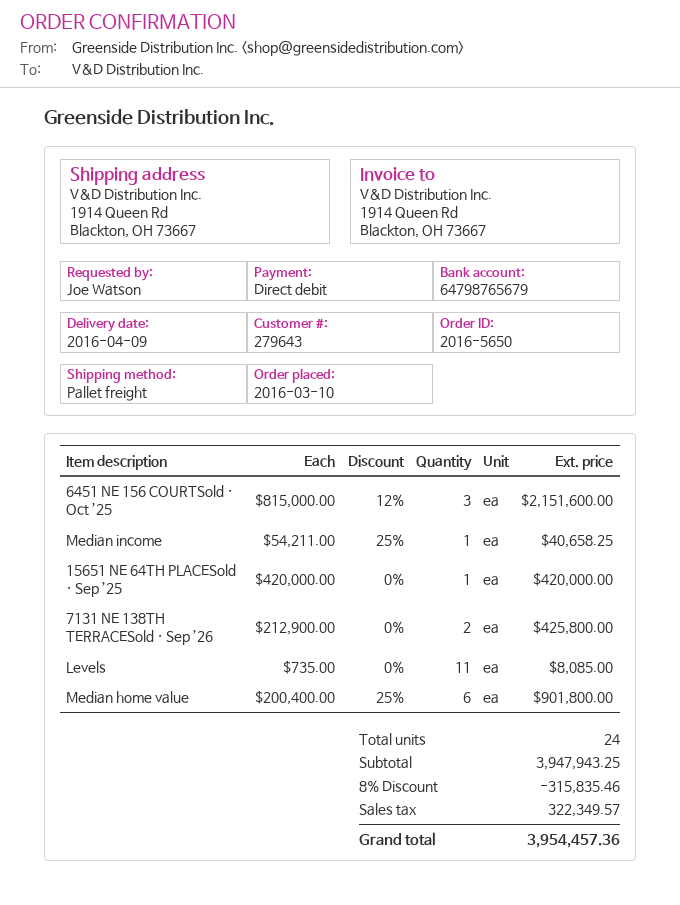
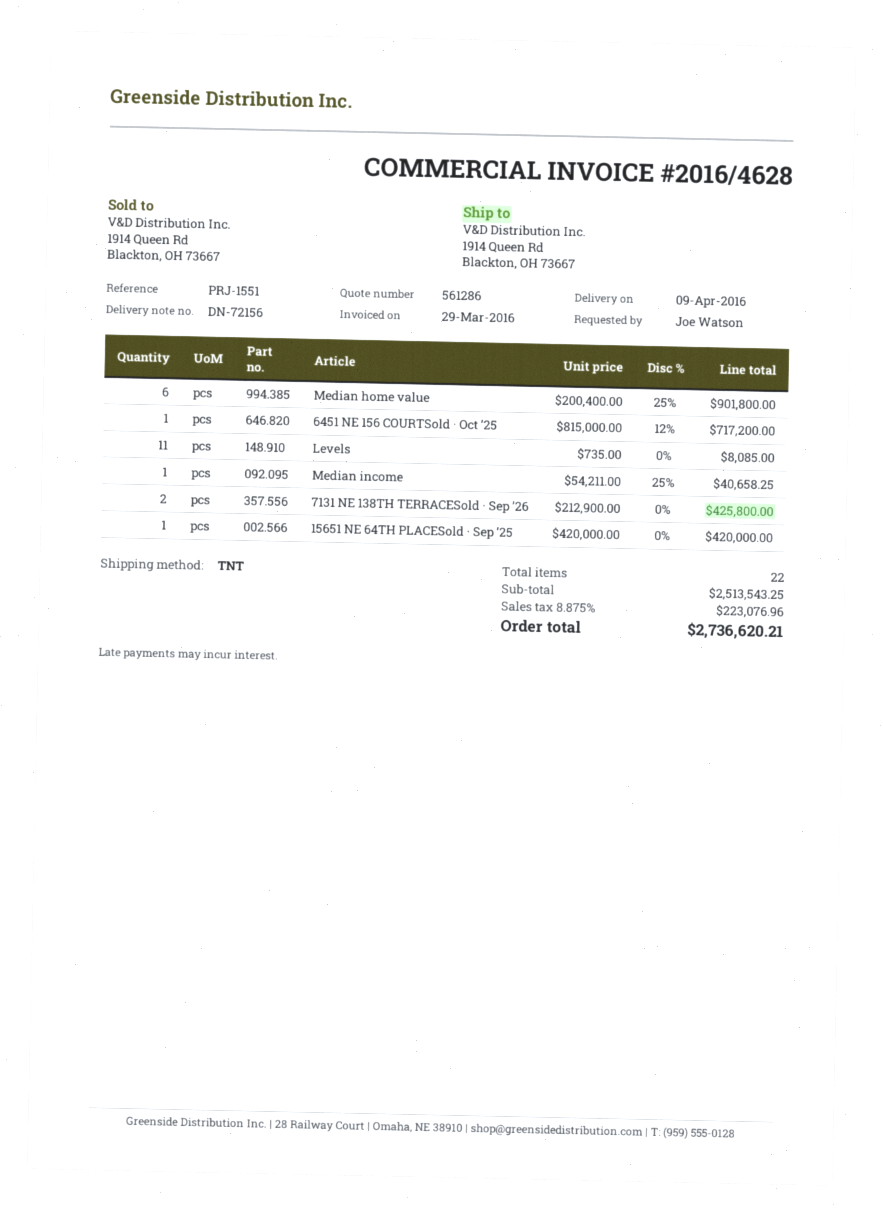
shipping method: pallet freight -> TNT
6451 NE 156 COURTSold · Oct ’25: 3 x 815000.00 - 12% = 2151600.00 -> 1 x 815000.00 - 12% = 717200.00
total quantity: 24 -> 22
subtotal: 3947943.25 -> 2513543.25
discount: 8% = 315835.46 -> none
tax: 322349.57 -> 223076.96
total: 3954457.36 -> 2736620.21

